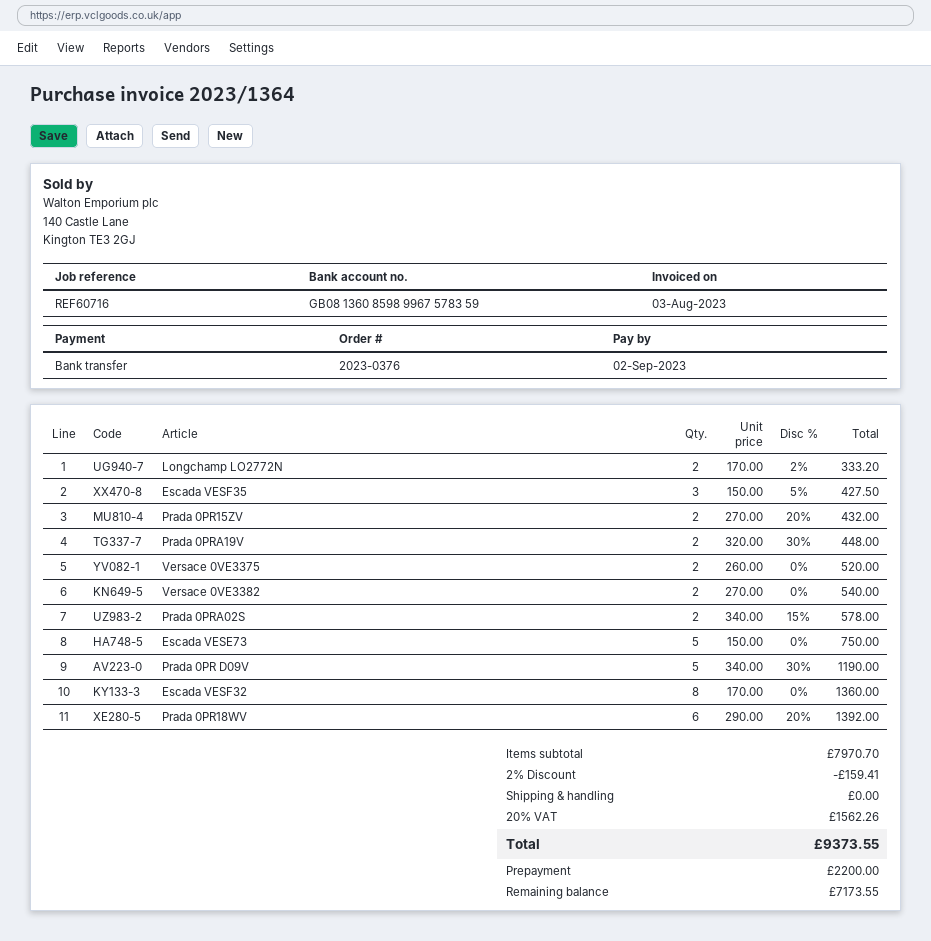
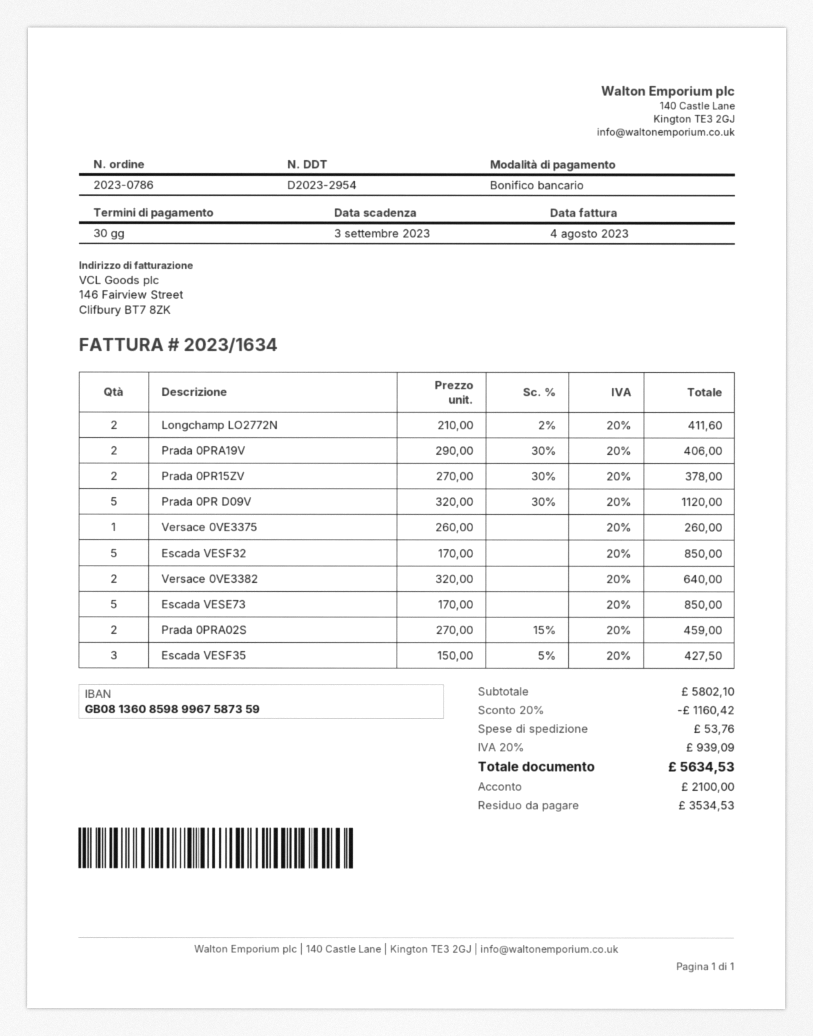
order number: 2023-0376 -> 2023-0786
invoice number: 2023/1364 -> 2023/1634
invoice date: 2023-08-03 -> 2023-08-04
due date: 2023-09-02 -> 2023-09-03
bank account: GB08136085989967578359 -> GB08136085989967587359
Longchamp LO2772N: 2 x 170.00 - 2% = 333.20 -> 2 x 210.00 - 2% = 411.60
Prada 0PR15ZV: 2 x 270.00 - 20% = 432.00 -> 2 x 270.00 - 30% = 378.00
Prada 0PRA19V: 2 x 320.00 - 30% = 448.00 -> 2 x 290.00 - 30% = 406.00
Versace 0VE3375: 2 x 260.00 = 520.00 -> 1 x 260.00 = 260.00
Versace 0VE3382: 2 x 270.00 = 540.00 -> 2 x 320.00 = 640.00
Prada 0PRA02S: 2 x 340.00 - 15% = 578.00 -> 2 x 270.00 - 15% = 459.00
Escada VESE73: 5 x 150.00 = 750.00 -> 5 x 170.00 = 850.00
Prada 0PR D09V: 5 x 340.00 - 30% = 1190.00 -> 5 x 320.00 - 30% = 1120.00
Escada VESF32: 8 x 170.00 = 1360.00 -> 5 x 170.00 = 850.00
Prada 0PR18WV: 6 x 290.00 - 20% = 1392.00 -> none
subtotal: 7970.70 -> 5802.10
discount: 2% = 159.41 -> 20% = 1160.42
shipping: 0.00 -> 53.76
tax: 20% = 1562.26 -> 20% = 939.09
total: 9373.55 -> 5634.53
deposit: 2200.00 -> 2100.00
balance: 7173.55 -> 3534.53

